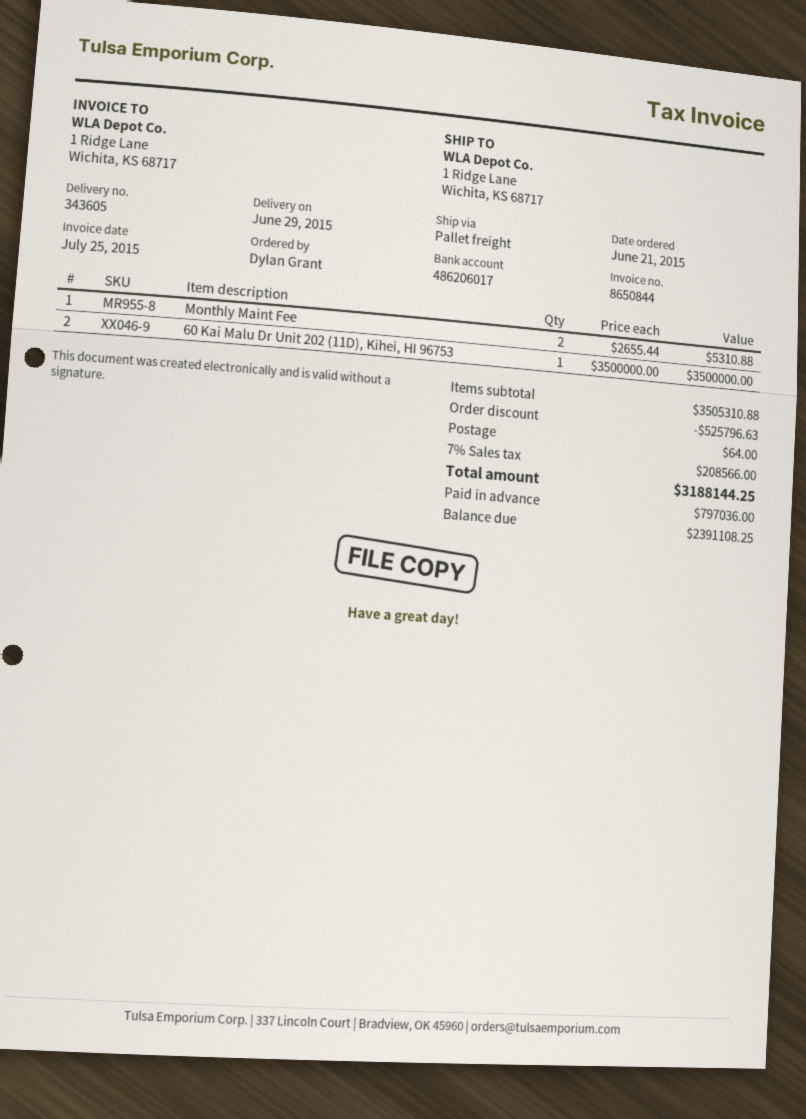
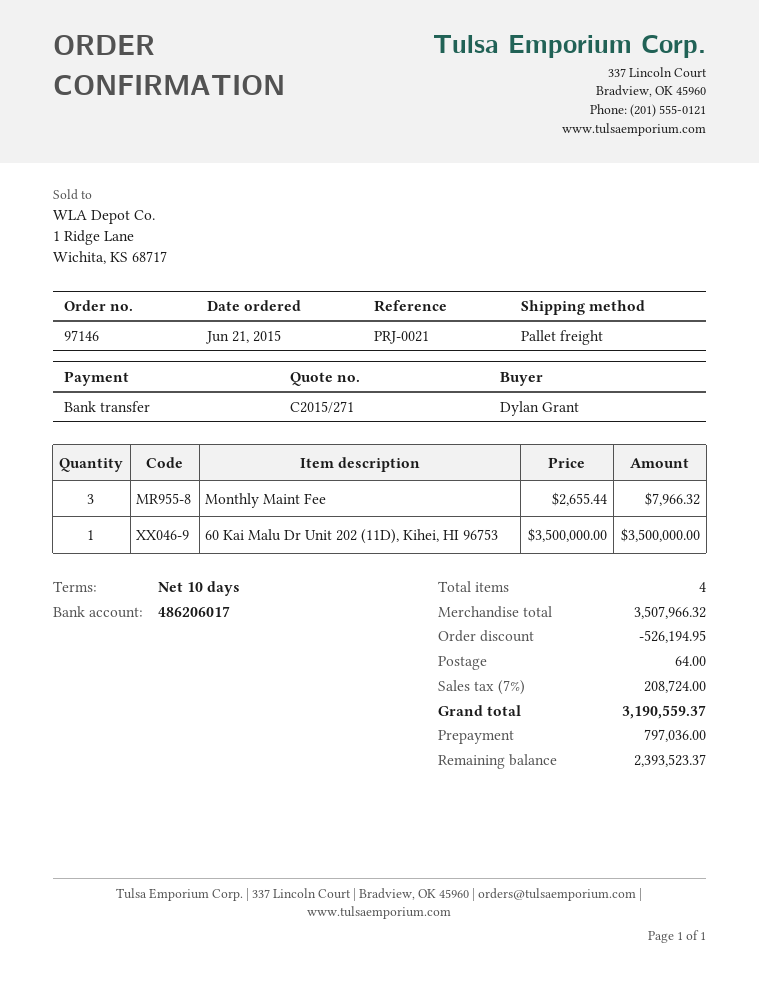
Monthly Maint Fee: 2 x 2655.44 = 5310.88 -> 3 x 2655.44 = 7966.32
subtotal: 3505310.88 -> 3507966.32
discount: 525796.63 -> 526194.95
tax: 7% = 208566.00 -> 7% = 208724.00
total: 3188144.25 -> 3190559.37
balance: 2391108.25 -> 2393523.37

